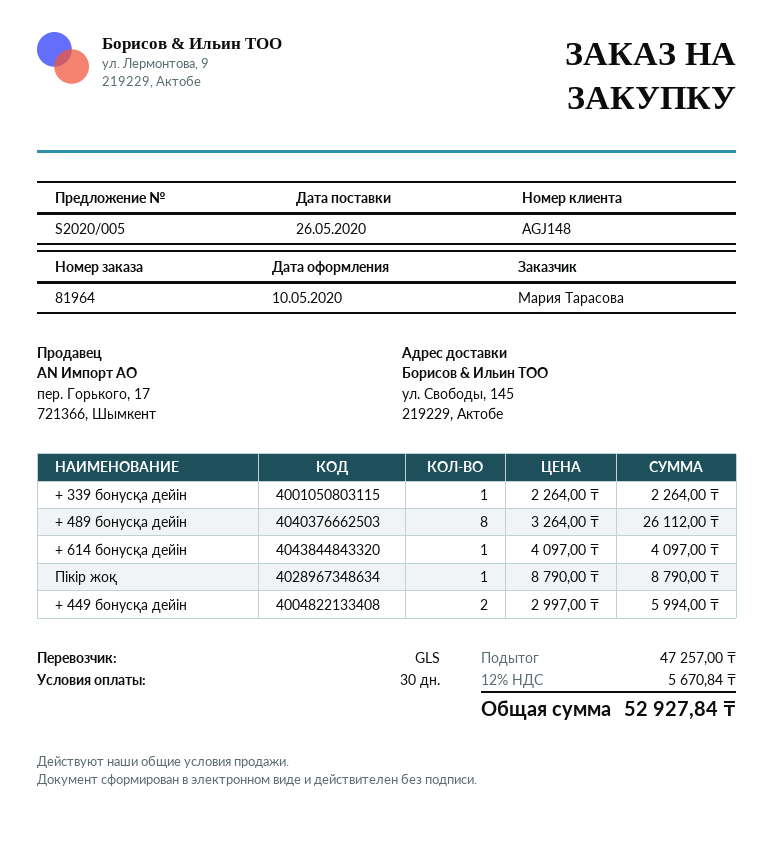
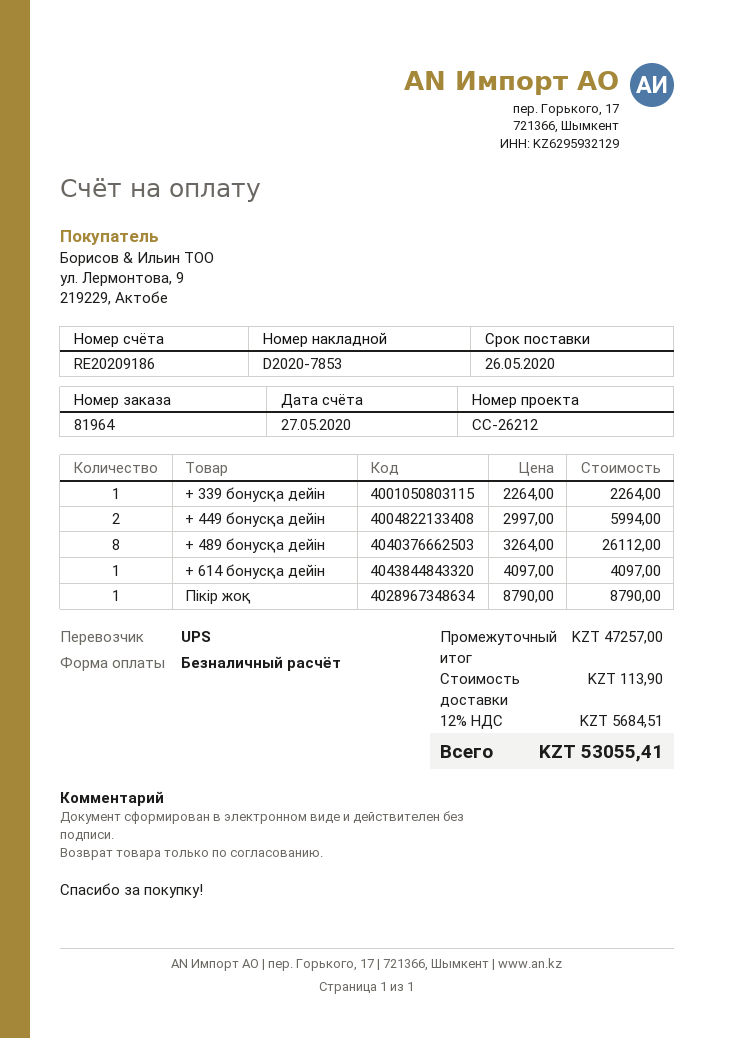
shipping method: GLS -> UPS
shipping: none -> 113.90
tax: 12% = 5670.84 -> 12% = 5684.51
total: 52927.84 -> 53055.41

